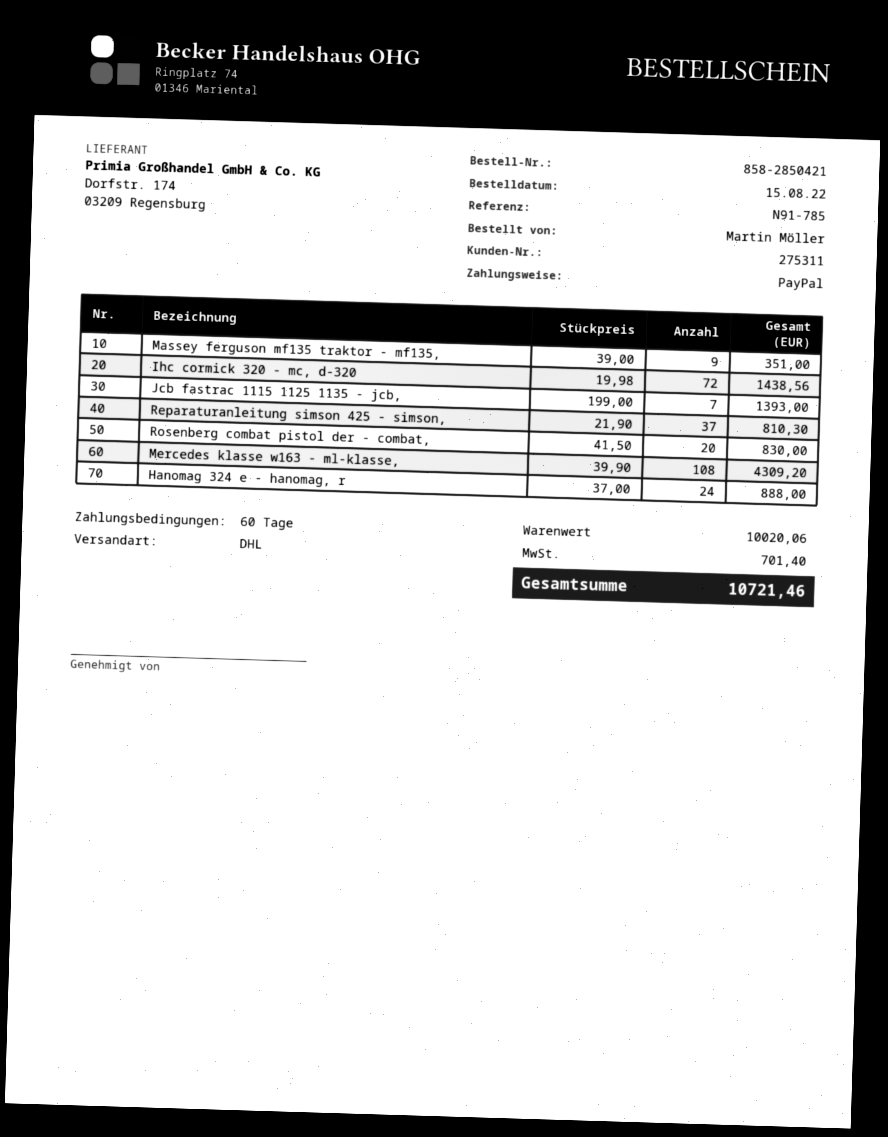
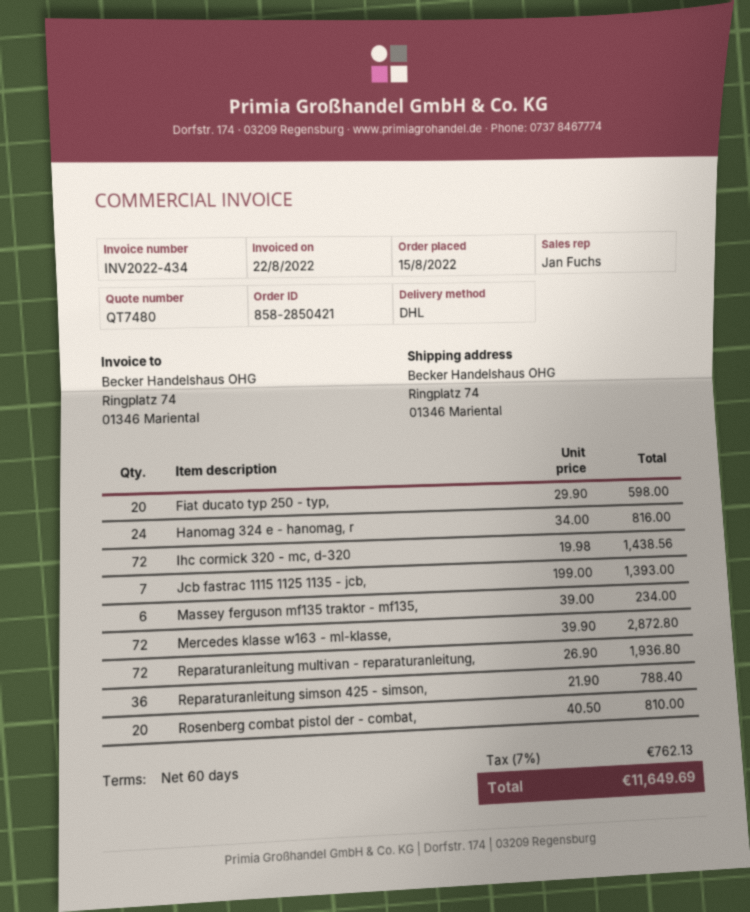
Massey ferguson mf135 traktor - mf135,: 9 x 39.00 = 351.00 -> 6 x 39.00 = 234.00
Reparaturanleitung simson 425 - simson,: 37 x 21.90 = 810.30 -> 36 x 21.90 = 788.40
Rosenberg combat pistol der - combat,: 20 x 41.50 = 830.00 -> 20 x 40.50 = 810.00
Mercedes klasse w163 - ml-klasse,: 108 x 39.90 = 4309.20 -> 72 x 39.90 = 2872.80
Hanomag 324 e - hanomag, r: 24 x 37.00 = 888.00 -> 24 x 34.00 = 816.00
Fiat ducato typ 250 - typ,: none -> 20 x 29.90 = 598.00
Reparaturanleitung multivan - reparaturanleitung,: none -> 72 x 26.90 = 1936.80
tax: 701.40 -> 762.13
total: 10721.46 -> 11649.69

